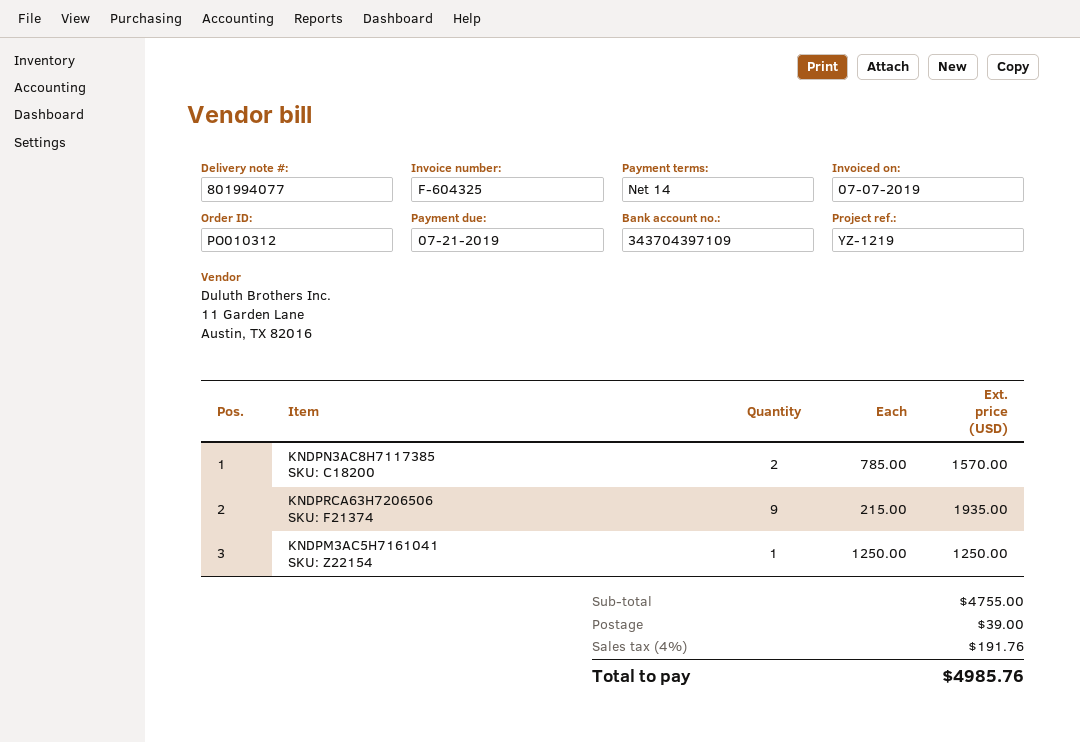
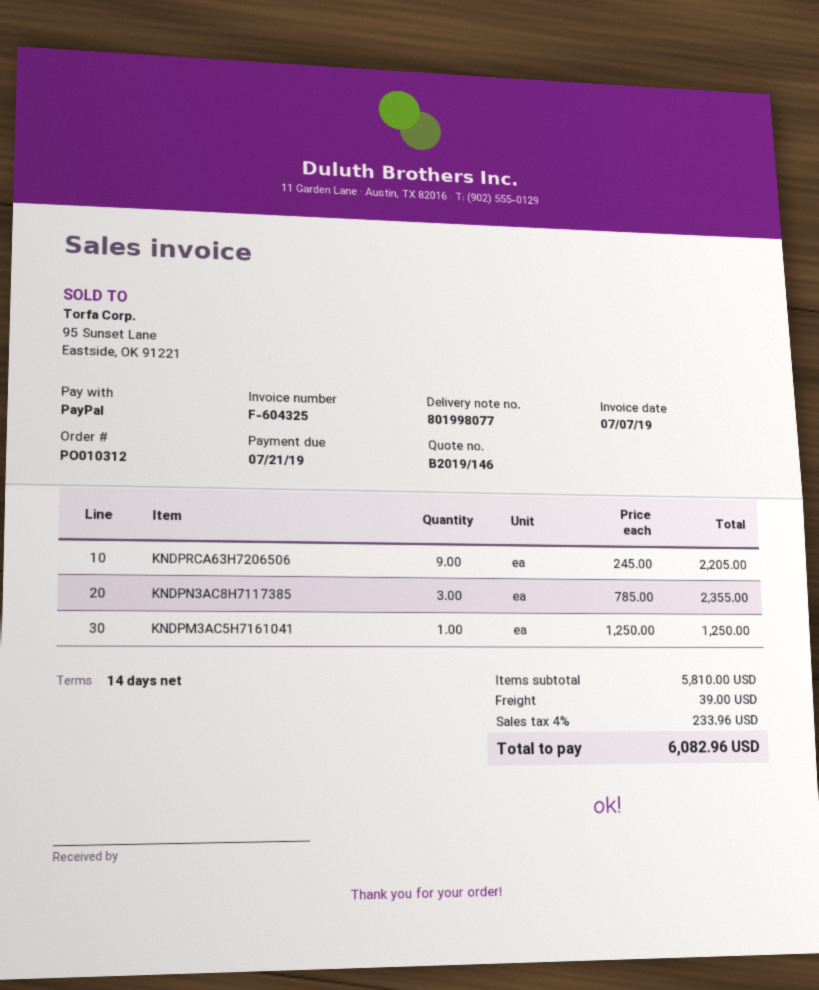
delivery note number: 801994077 -> 801998077
KNDPN3AC8H7117385: 2 x 785.00 = 1570.00 -> 3 x 785.00 = 2355.00
KNDPRCA63H7206506: 9 x 215.00 = 1935.00 -> 9 x 245.00 = 2205.00
subtotal: 4755.00 -> 5810.00
tax: 4% = 191.76 -> 4% = 233.96
total: 4985.76 -> 6082.96

